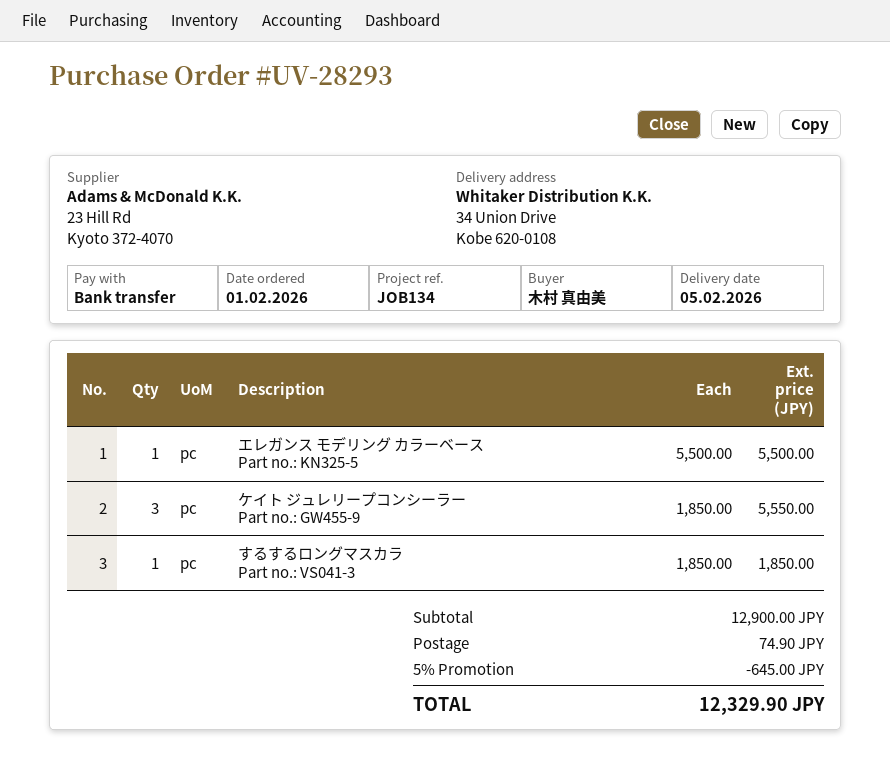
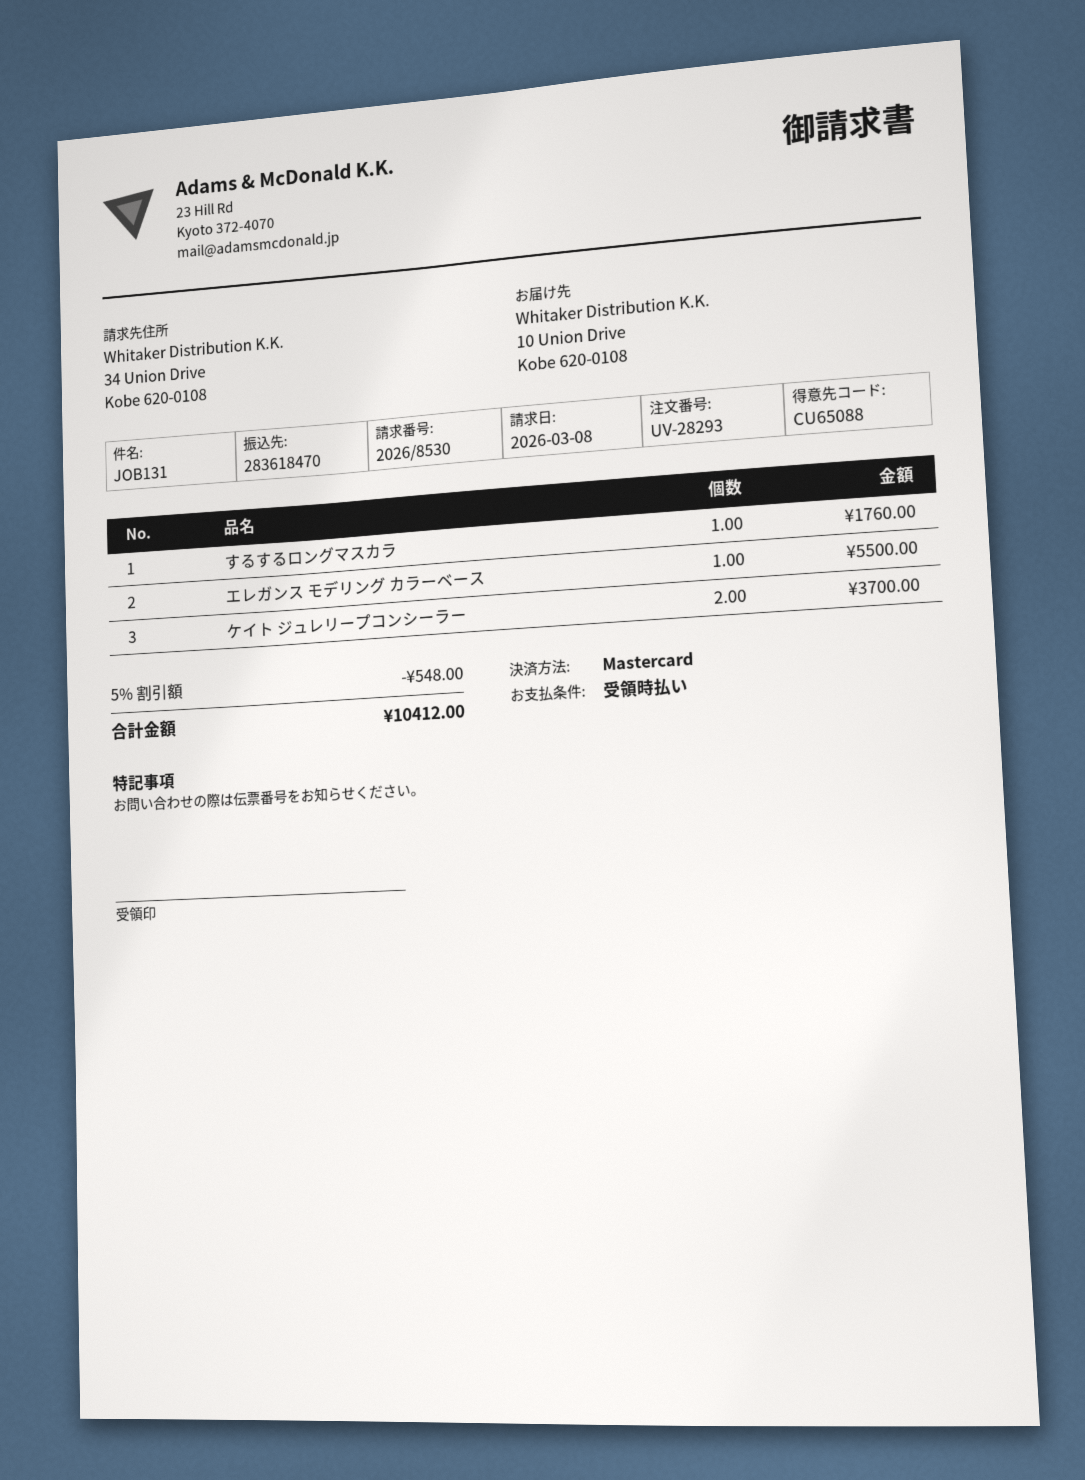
reference: JOB134 -> JOB131
payment method: bank transfer -> Mastercard
ship to: 34 Union Drive, Kobe 620-0108 -> 10 Union Drive, Kobe 620-0108
ケイト ジュレリープコンシーラー: 3 for 5550.00 -> 2 for 3700.00
するするロングマスカラ: 1 for 1850.00 -> 1 for 1760.00
discount: 5% = 645.00 -> 5% = 548.00
shipping: 74.90 -> none
total: 12329.90 -> 10412.00

